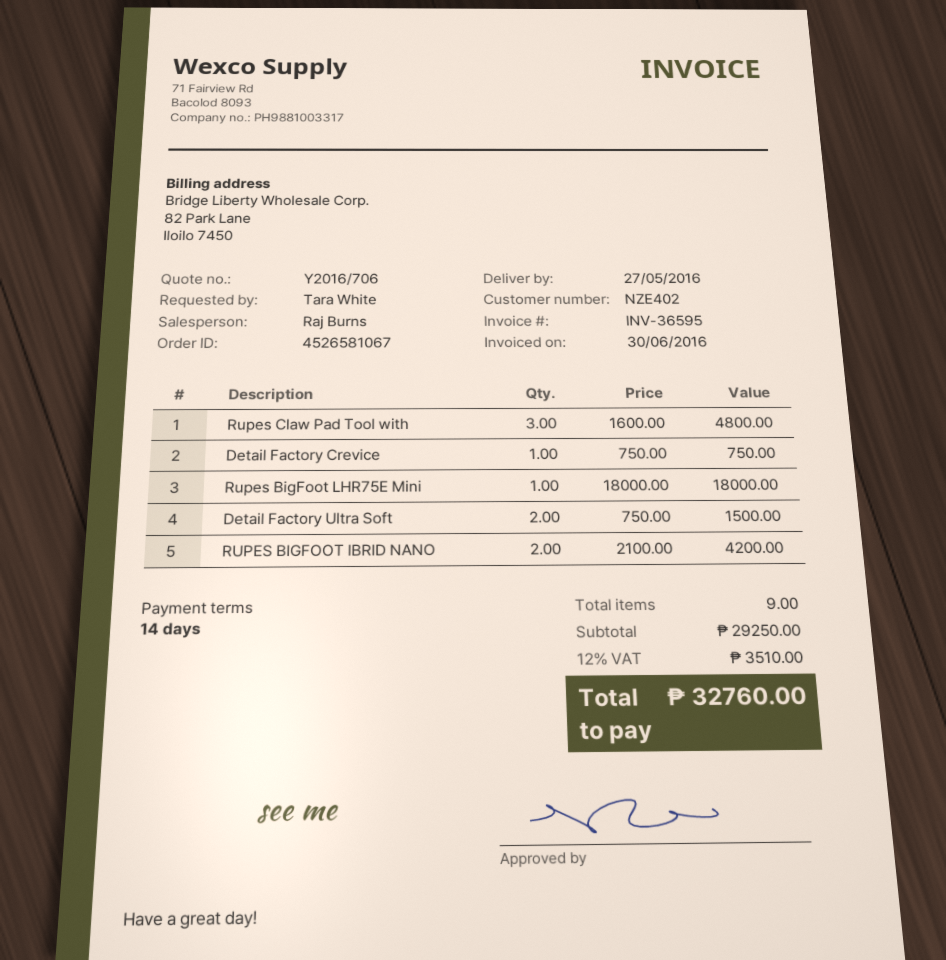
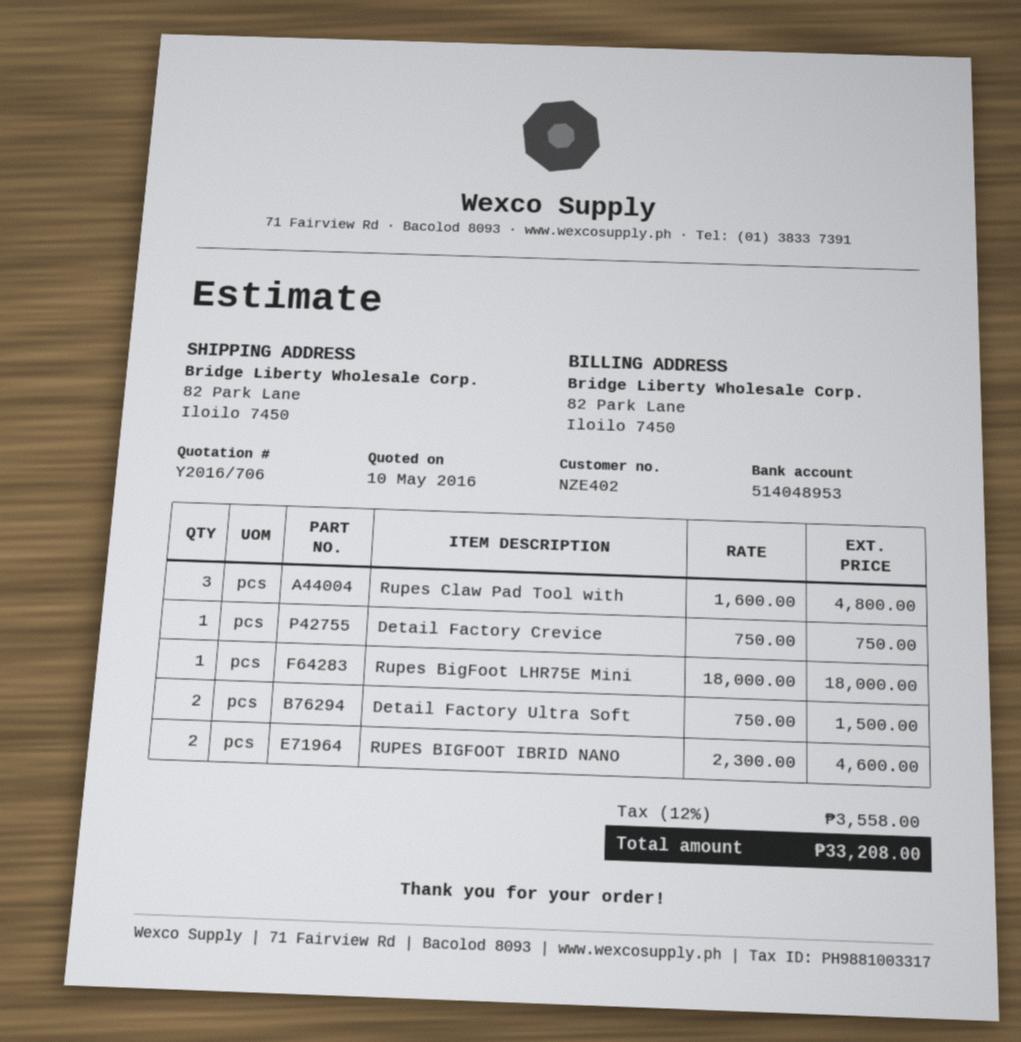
RUPES BIGFOOT IBRID NANO: 2 x 2100.00 = 4200.00 -> 2 x 2300.00 = 4600.00
tax: 12% = 3510.00 -> 12% = 3558.00
total: 32760.00 -> 33208.00

